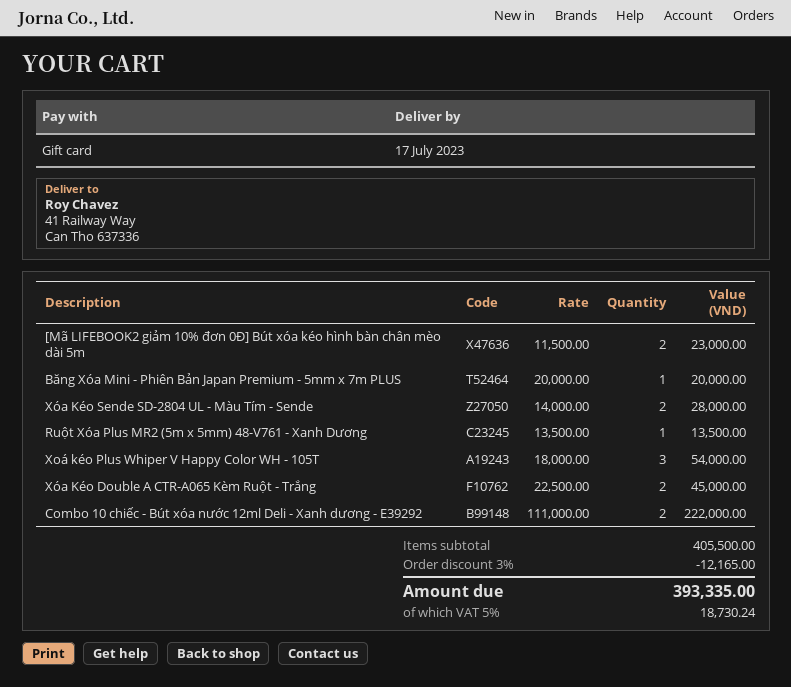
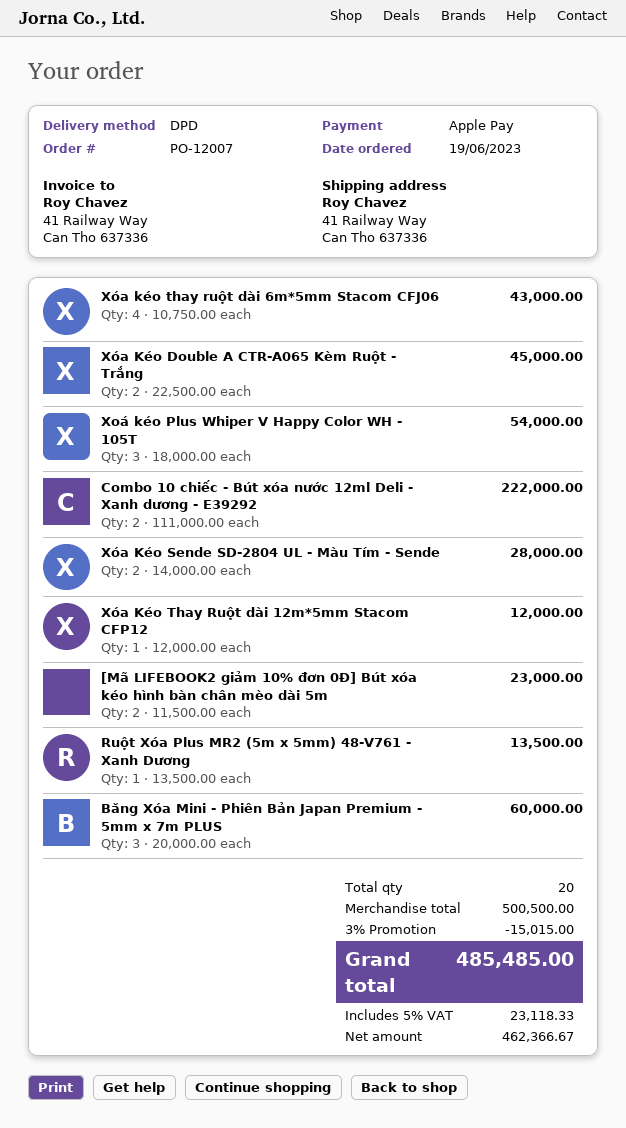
payment method: gift card -> Apple Pay
Băng Xóa Mini - Phiên Bản Japan Premium - 5mm x 7m PLUS: 1 x 20000.00 = 20000.00 -> 3 x 20000.00 = 60000.00
Xóa kéo thay ruột dài 6m*5mm Stacom CFJ06: none -> 4 x 10750.00 = 43000.00
Xóa Kéo Thay Ruột dài 12m*5mm Stacom CFP12: none -> 1 x 12000.00 = 12000.00
subtotal: 405500.00 -> 500500.00
discount: 3% = 12165.00 -> 3% = 15015.00
tax: 5% = 18730.24 -> 5% = 23118.33
total: 393335.00 -> 485485.00

